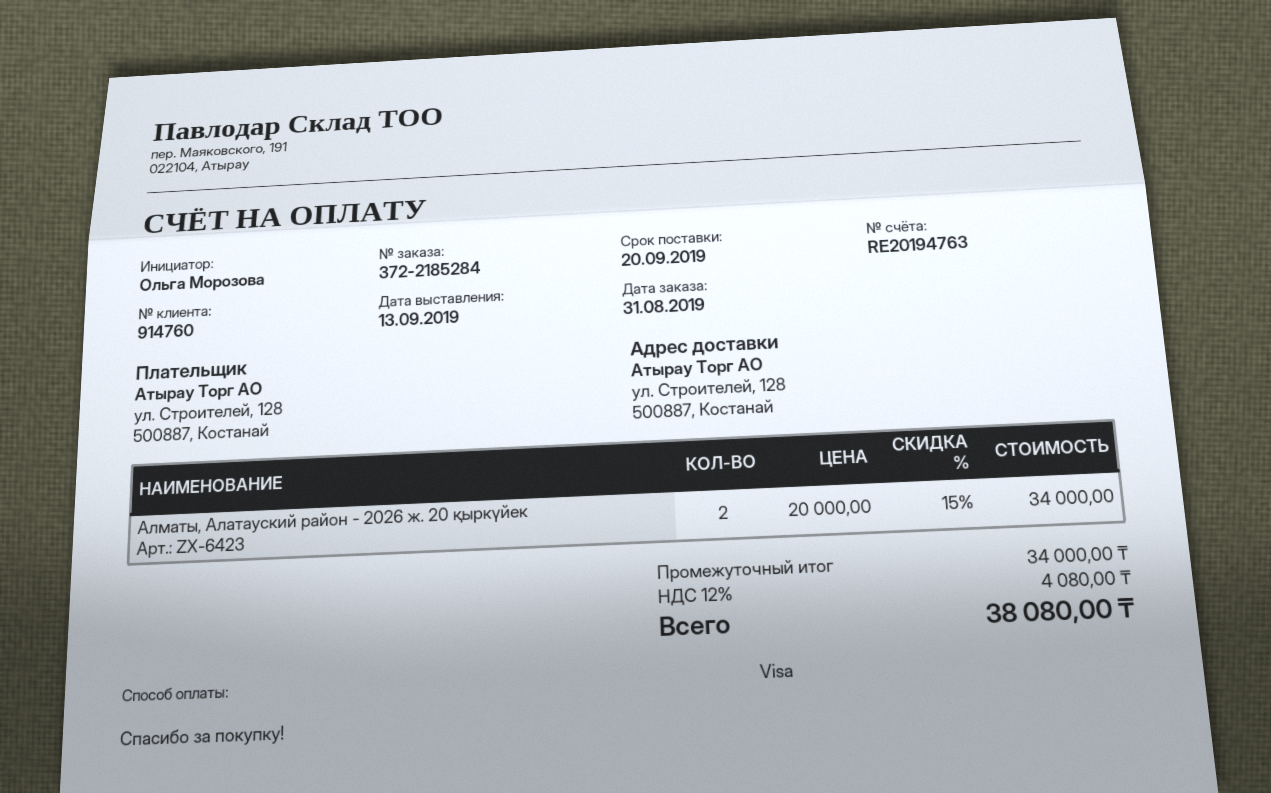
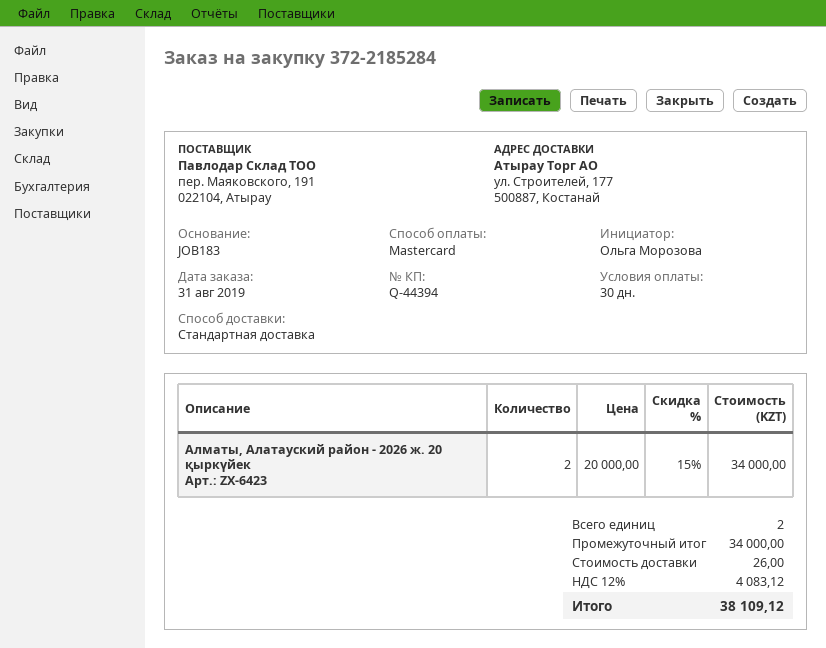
payment method: Visa -> Mastercard
ship to: ул. Строителей, 128, 500887, Костанай -> ул. Строителей, 177, 500887, Костанай
shipping: none -> 26.00
tax: 12% = 4080.00 -> 12% = 4083.12
total: 38080.00 -> 38109.12

